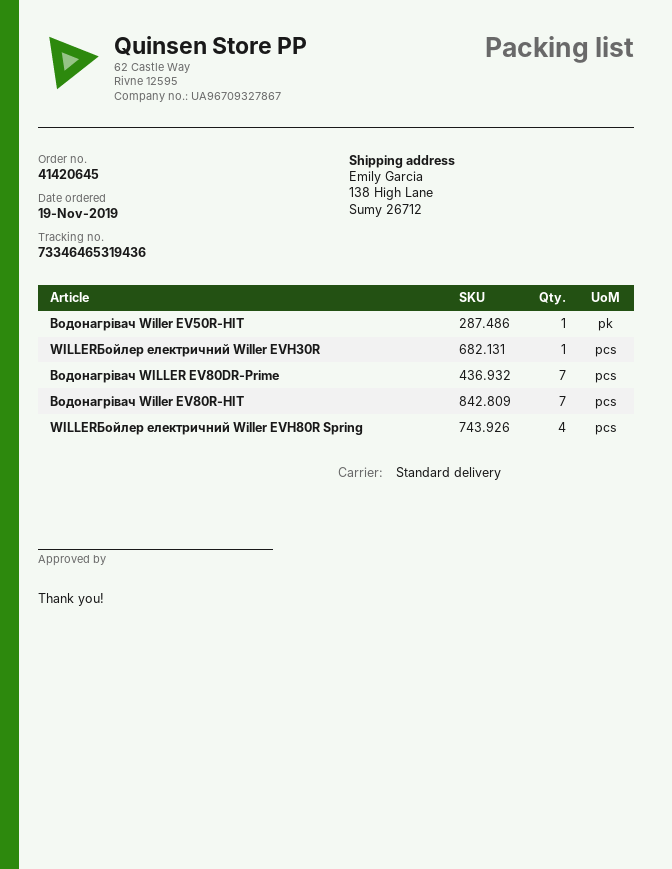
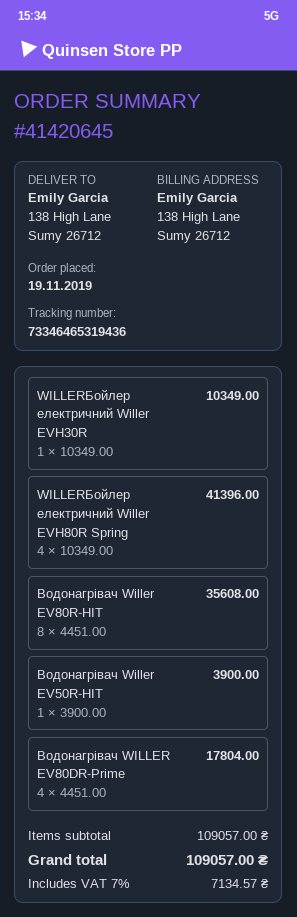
Водонагрівач WILLER EV80DR-Prime: 7 -> 4
Водонагрівач Willer EV80R-HIT: 7 -> 8

